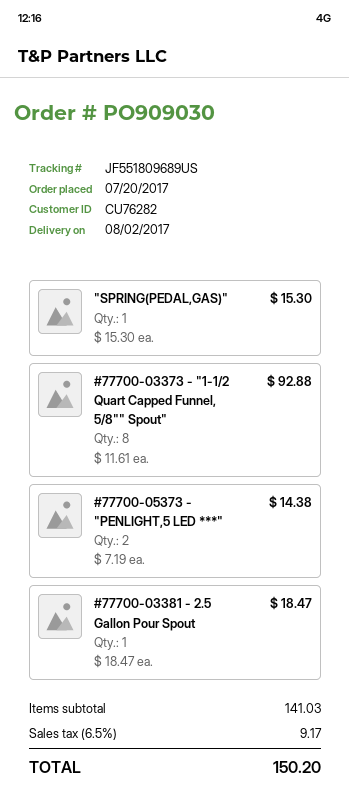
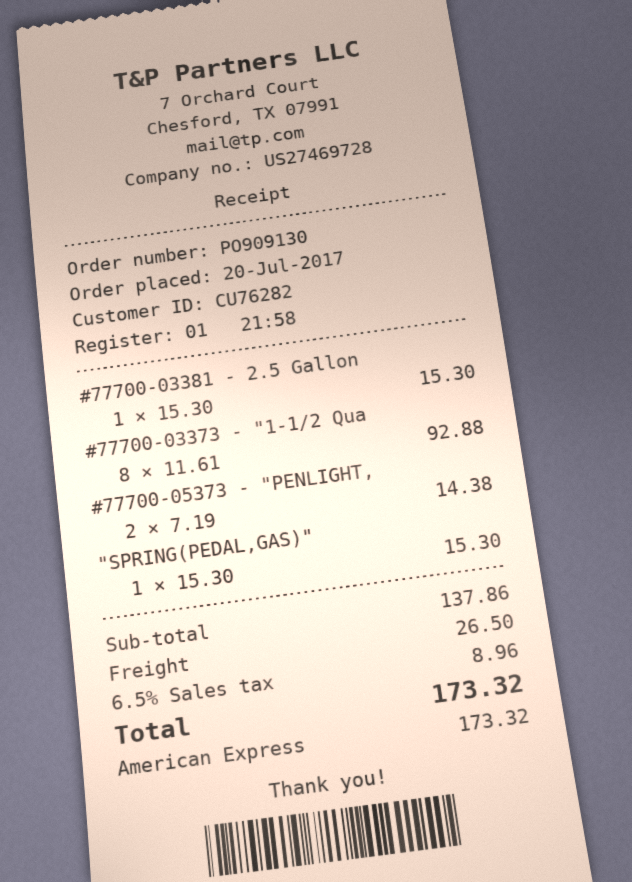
order number: PO909030 -> PO909130
#77700-03381 - 2.5 Gallon Pour Spout: 1 x 18.47 = 18.47 -> 1 x 15.30 = 15.30
subtotal: 141.03 -> 137.86
shipping: none -> 26.50
tax: 6.5% = 9.17 -> 6.5% = 8.96
total: 150.20 -> 173.32

